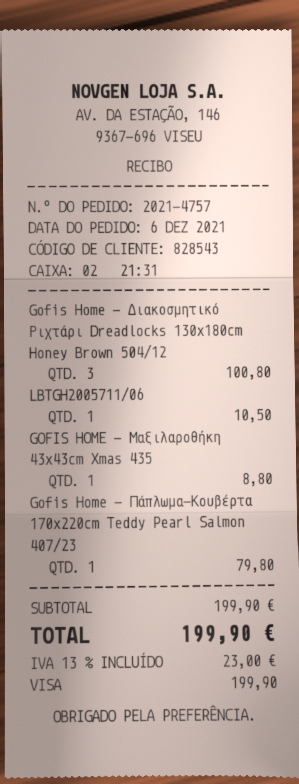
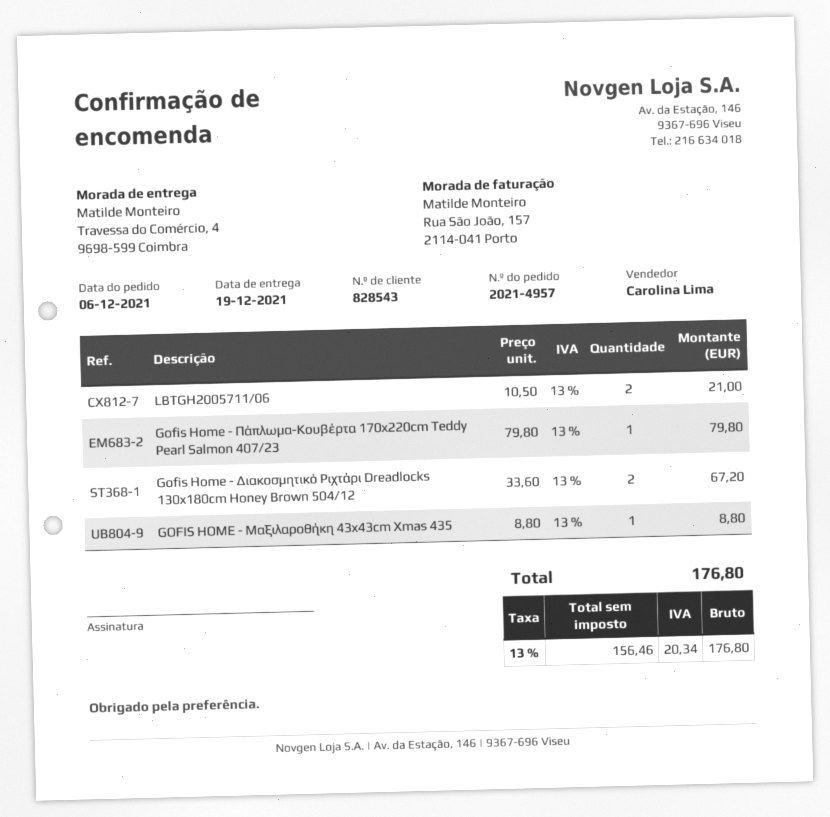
order number: 2021-4757 -> 2021-4957
Gofis Home - Διακοσμητικό Ριχτάρι Dreadlocks 130x180cm Honey Brown 504/12: 3 for 100.80 -> 2 for 67.20
LBTGH2005711/06: 1 for 10.50 -> 2 for 21.00
tax: 13% = 23.00 -> 13% = 20.34
total: 199.90 -> 176.80

